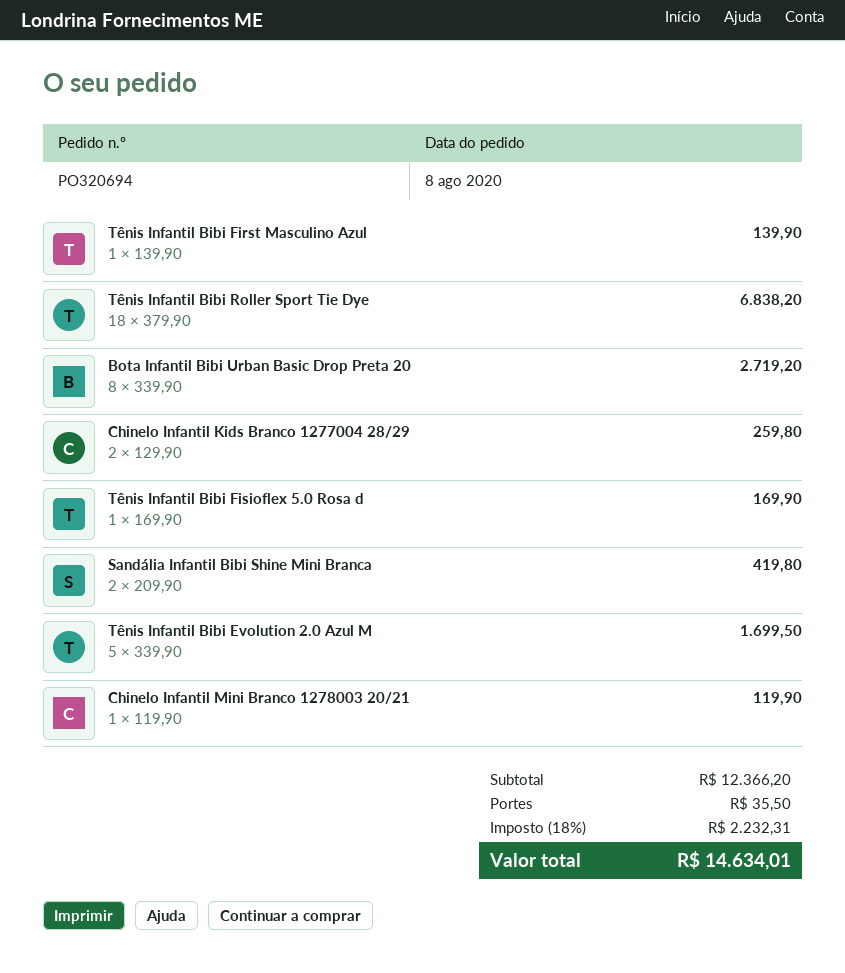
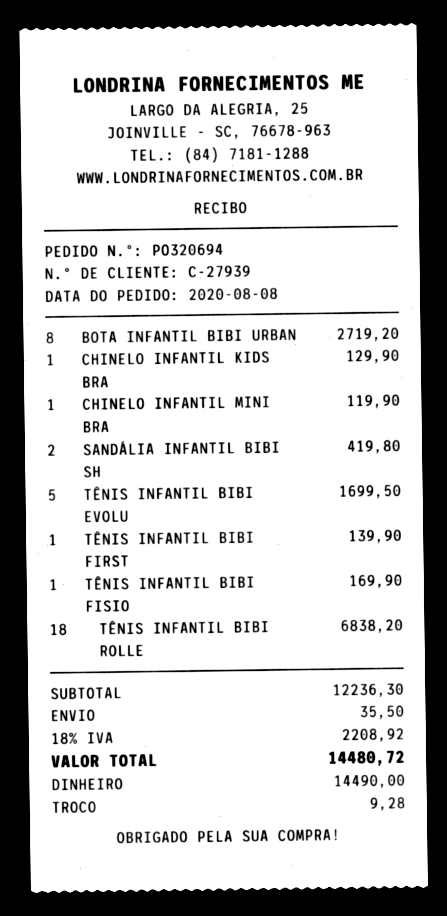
Chinelo Infantil Kids Branco 1277004 28/29: 2 for 259.80 -> 1 for 129.90
subtotal: 12366.20 -> 12236.30
tax: 18% = 2232.31 -> 18% = 2208.92
total: 14634.01 -> 14480.72

